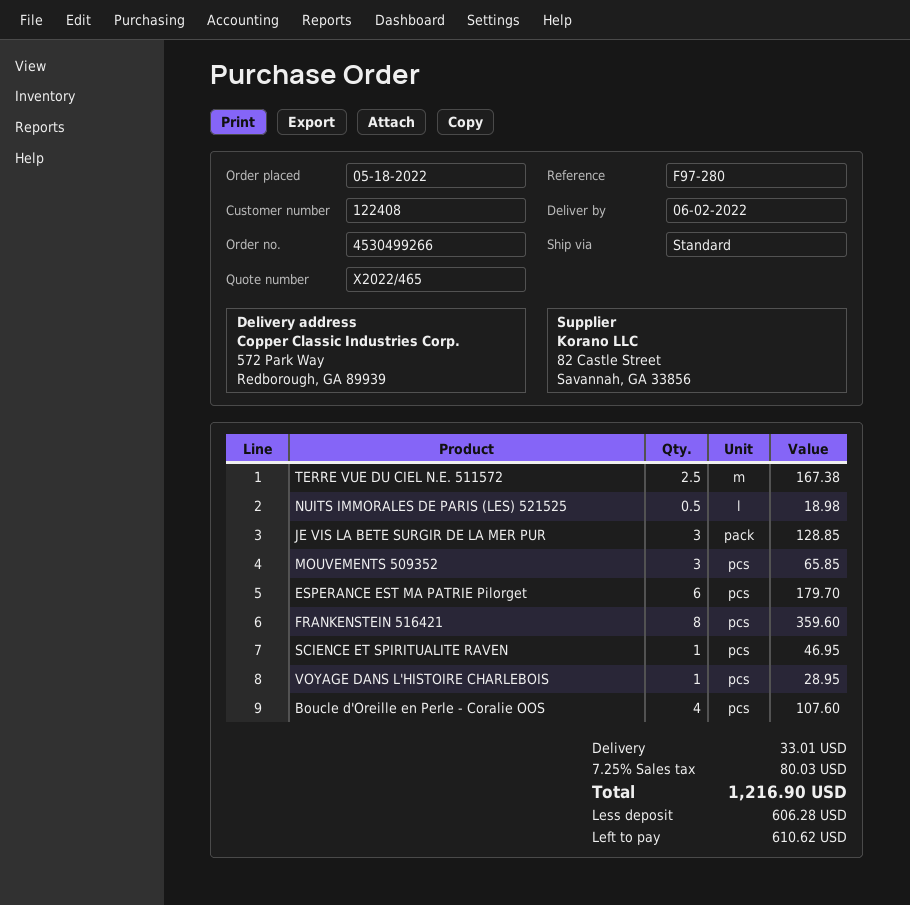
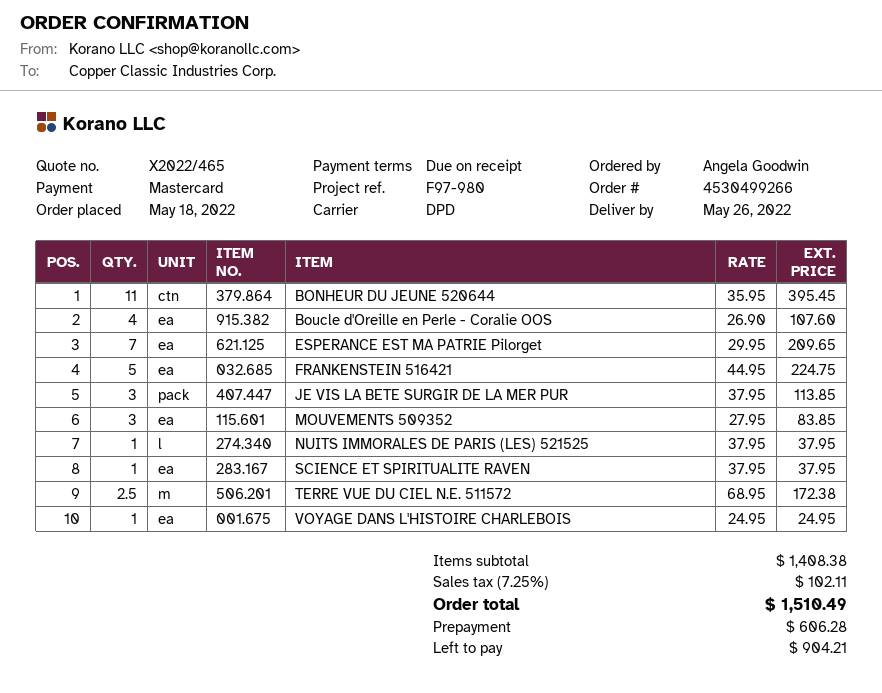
delivery date: 2022-06-02 -> 2022-05-26
reference: F97-280 -> F97-980
shipping method: standard -> DPD
TERRE VUE DU CIEL N.E. 511572: 2.5 for 167.38 -> 2.5 for 172.38
NUITS IMMORALES DE PARIS (LES) 521525: 0.5 for 18.98 -> 1 for 37.95
JE VIS LA BETE SURGIR DE LA MER PUR: 3 for 128.85 -> 3 for 113.85
MOUVEMENTS 509352: 3 for 65.85 -> 3 for 83.85
ESPERANCE EST MA PATRIE Pilorget: 6 for 179.70 -> 7 for 209.65
FRANKENSTEIN 516421: 8 for 359.60 -> 5 for 224.75
SCIENCE ET SPIRITUALITE RAVEN: 1 for 46.95 -> 1 for 37.95
VOYAGE DANS L'HISTOIRE CHARLEBOIS: 1 for 28.95 -> 1 for 24.95
BONHEUR DU JEUNE 520644: none -> 11 for 395.45
shipping: 33.01 -> none
tax: 7.25% = 80.03 -> 7.25% = 102.11
total: 1216.90 -> 1510.49
balance: 610.62 -> 904.21

